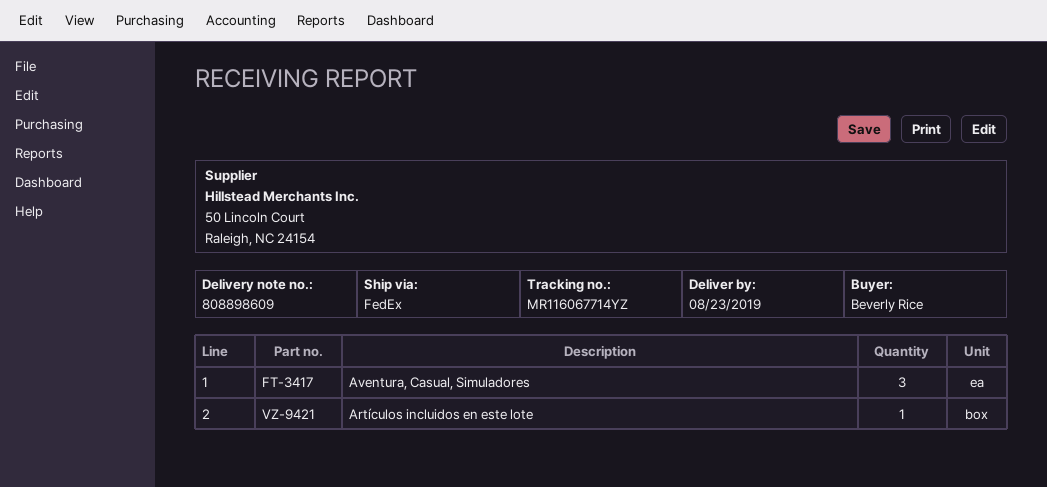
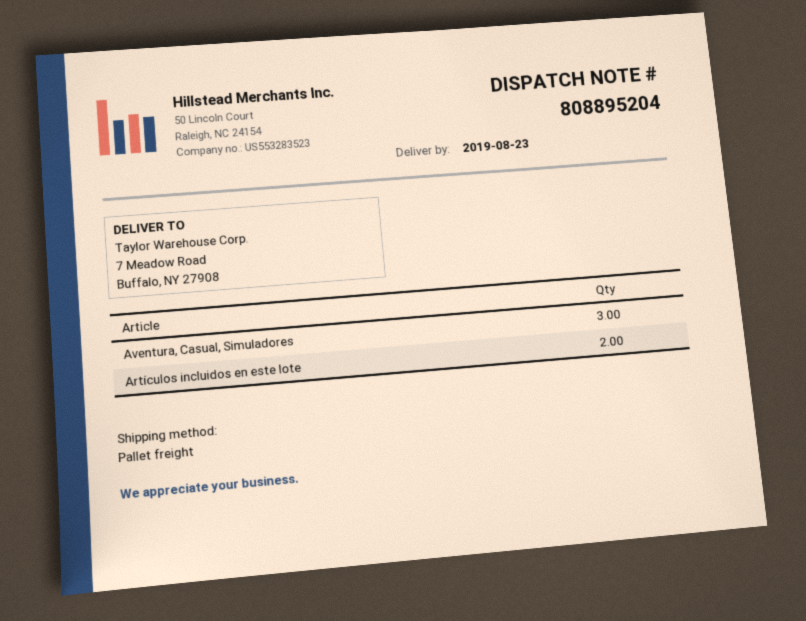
delivery note number: 808898609 -> 808895204
shipping method: FedEx -> pallet freight
Artículos incluidos en este lote: 1 -> 2

